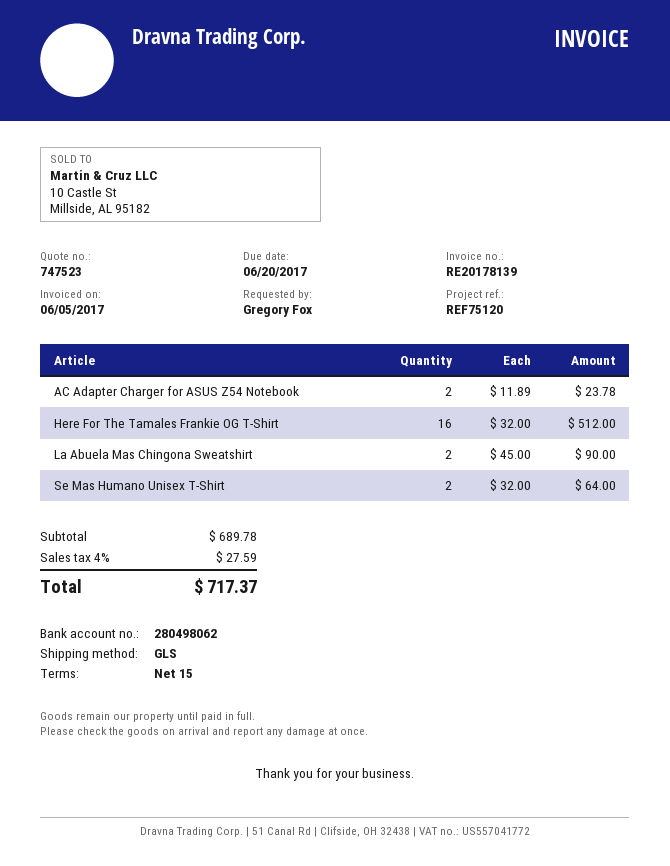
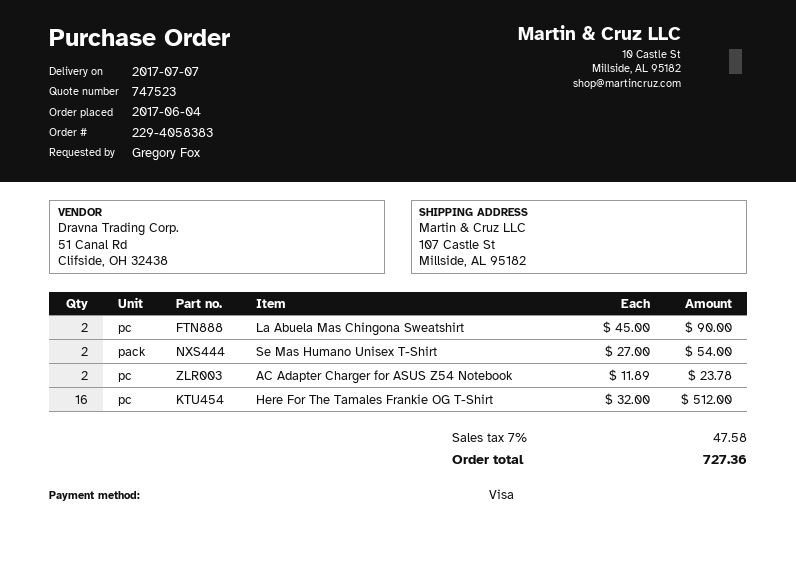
Se Mas Humano Unisex T-Shirt: 2 x 32.00 = 64.00 -> 2 x 27.00 = 54.00
tax: 4% = 27.59 -> 7% = 47.58
total: 717.37 -> 727.36

